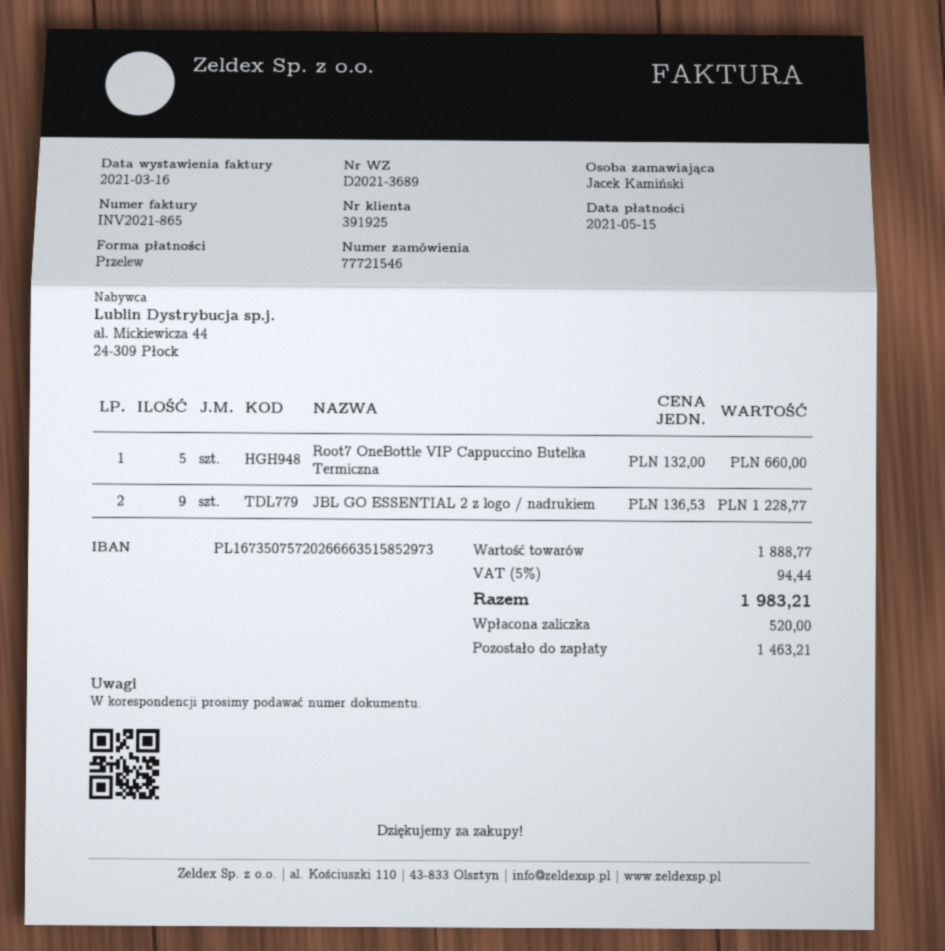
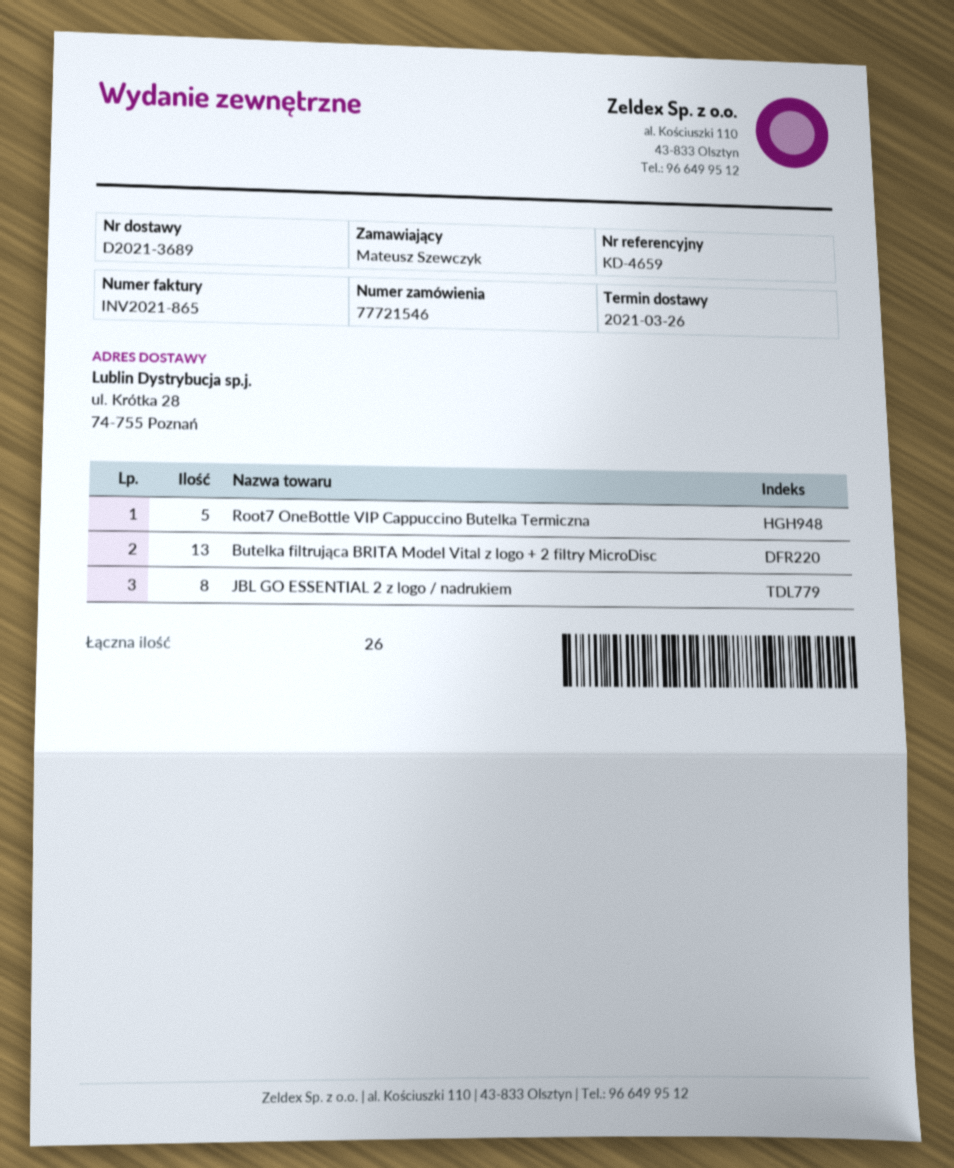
ordered by: Jacek Kamiński -> Mateusz Szewczyk
JBL GO ESSENTIAL 2 z logo / nadrukiem: 9 -> 8
Butelka filtrująca BRITA Model Vital z logo + 2 filtry MicroDisc: none -> 13

